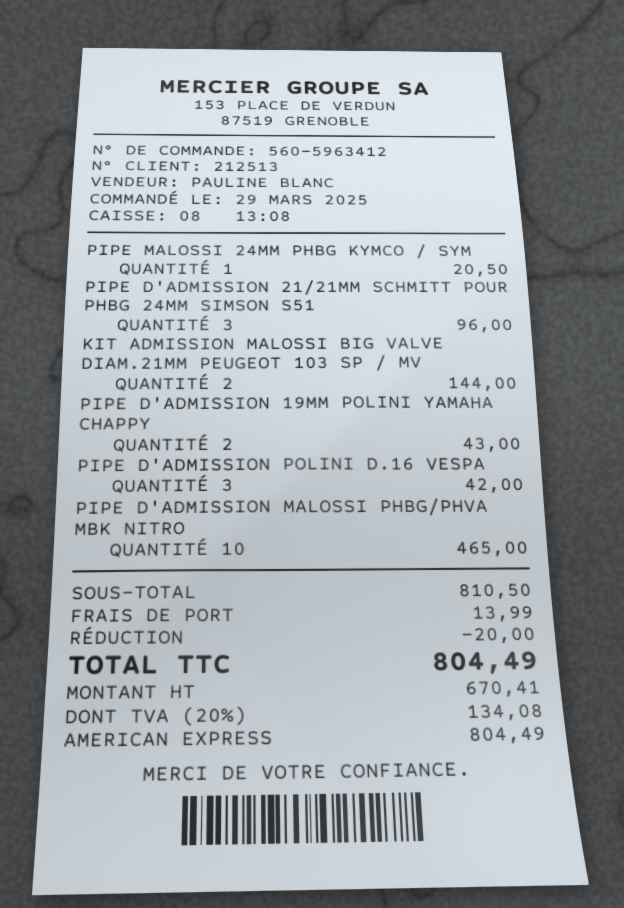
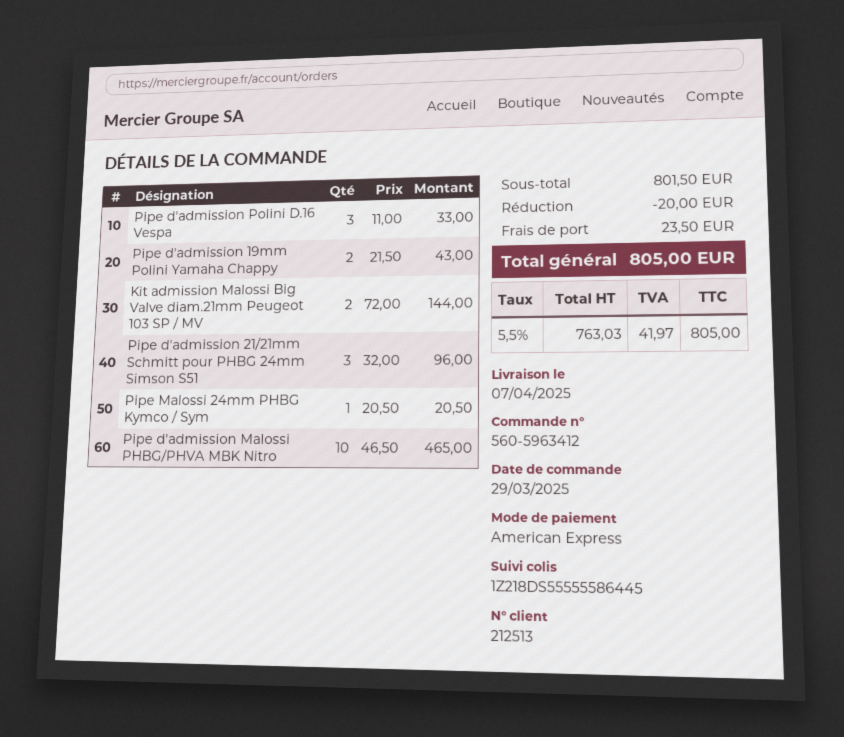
PIPE D'ADMISSION POLINI D.16 VESPA: 3 for 42.00 -> 3 for 33.00
subtotal: 810.50 -> 801.50
shipping: 13.99 -> 23.50
net: 670.41 -> 763.03
tax: 20% = 134.08 -> 5.5% = 41.97
total: 804.49 -> 805.00

